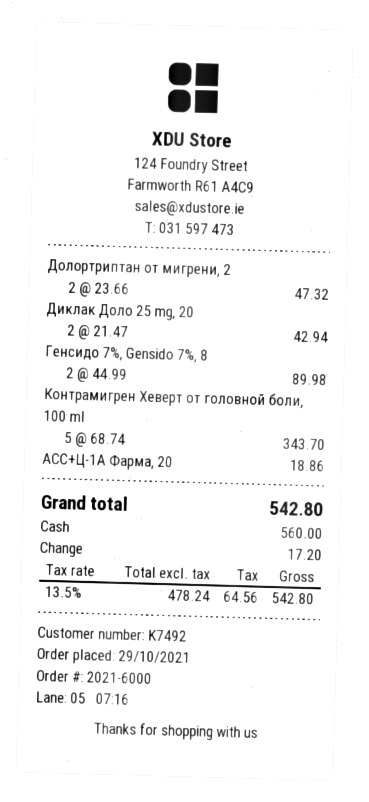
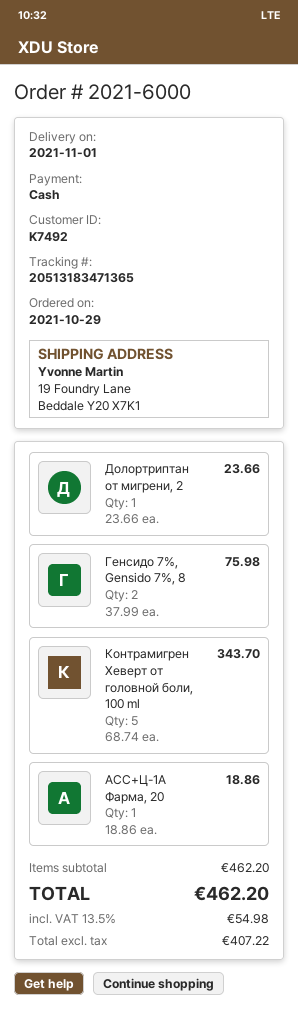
Долортриптан от мигрени, 2: 2 x 23.66 = 47.32 -> 1 x 23.66 = 23.66
Диклак Доло 25 mg, 20: 2 x 21.47 = 42.94 -> none
Генсидо 7%, Gensido 7%, 8: 2 x 44.99 = 89.98 -> 2 x 37.99 = 75.98
net: 478.24 -> 407.22
tax: 13.5% = 64.56 -> 13.5% = 54.98
total: 542.80 -> 462.20

